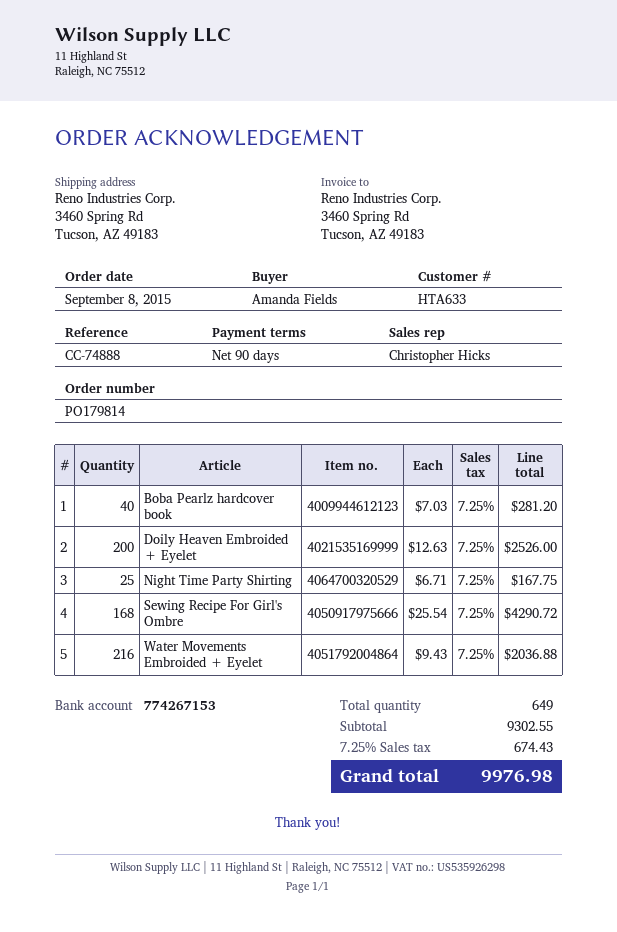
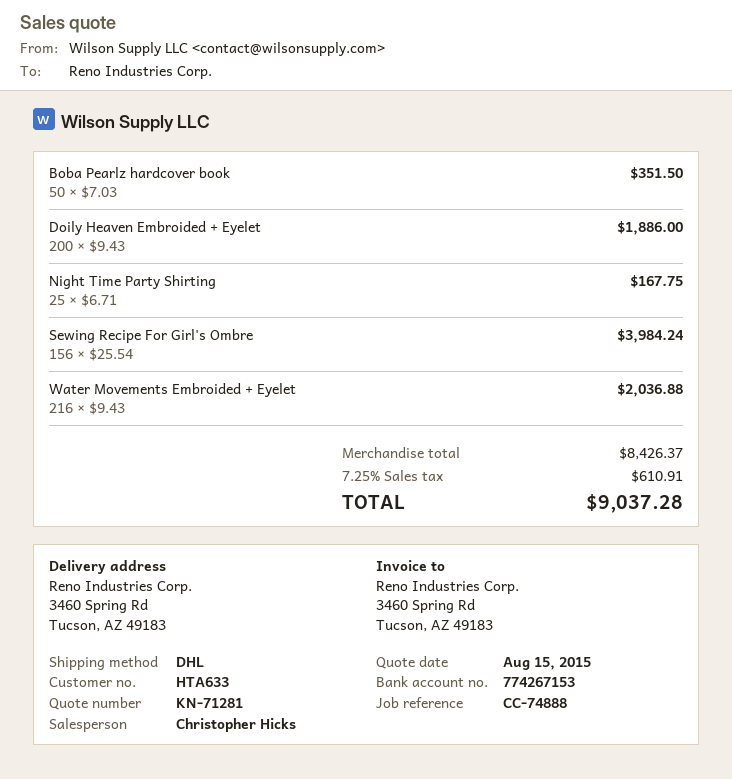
Boba Pearlz hardcover book: 40 x 7.03 = 281.20 -> 50 x 7.03 = 351.50
Doily Heaven Embroided + Eyelet: 200 x 12.63 = 2526.00 -> 200 x 9.43 = 1886.00
Sewing Recipe For Girl's Ombre: 168 x 25.54 = 4290.72 -> 156 x 25.54 = 3984.24
subtotal: 9302.55 -> 8426.37
tax: 7.25% = 674.43 -> 7.25% = 610.91
total: 9976.98 -> 9037.28

